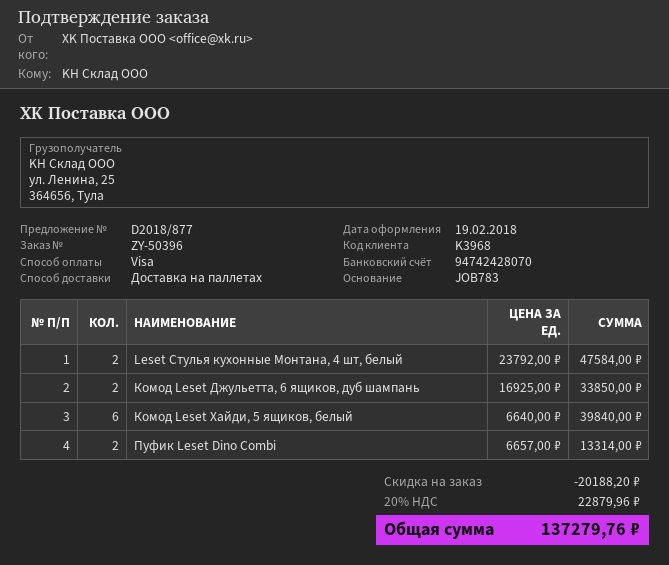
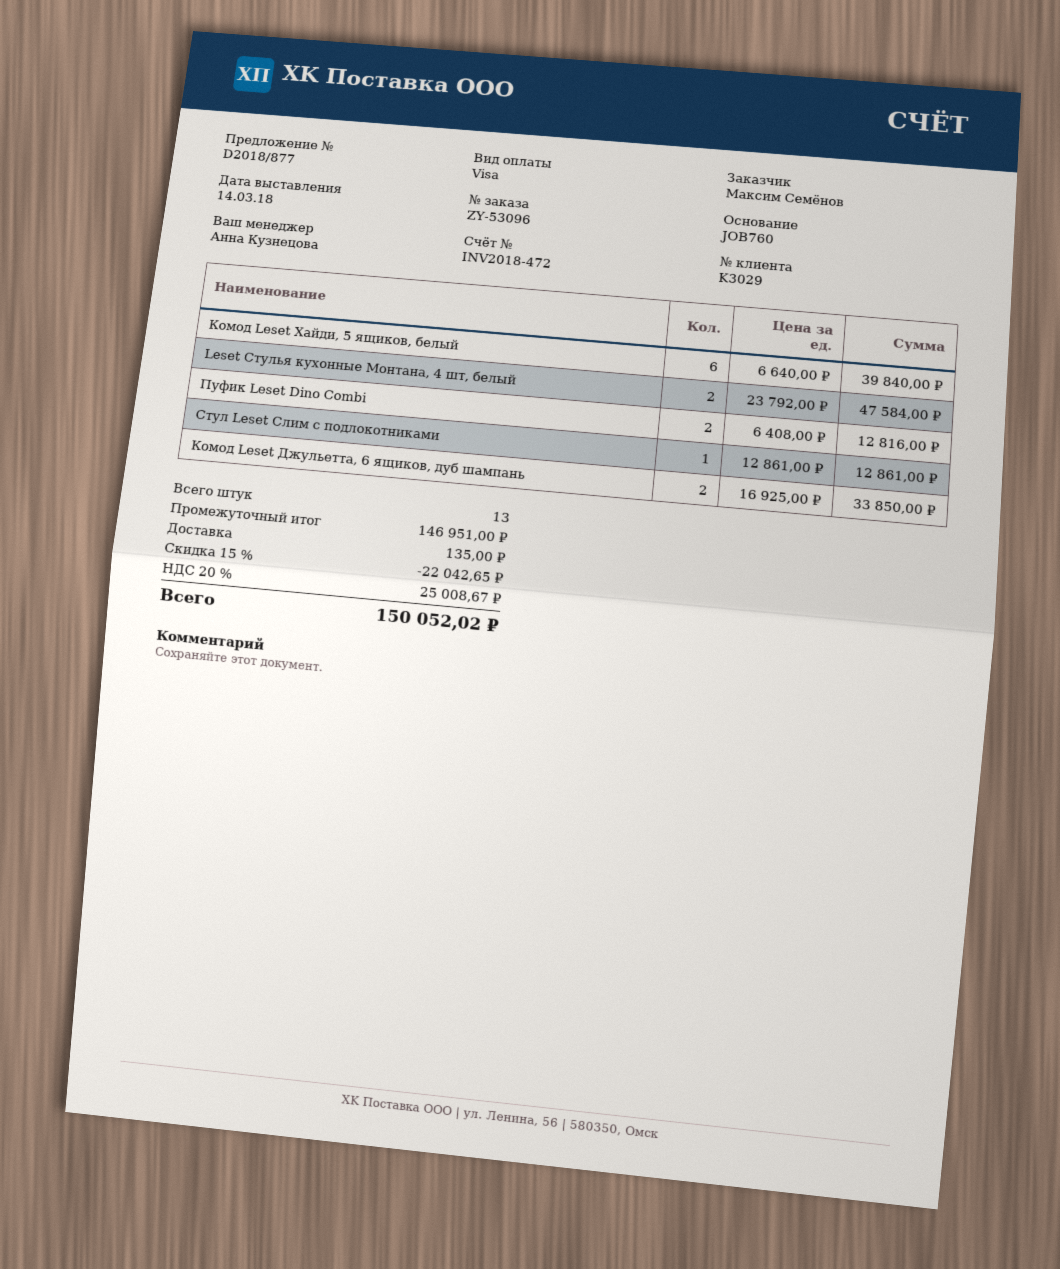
order number: ZY-50396 -> ZY-53096
customer number: K3968 -> K3029
reference: JOB783 -> JOB760
Пуфик Leset Dino Combi: 2 x 6657.00 = 13314.00 -> 2 x 6408.00 = 12816.00
Стул Leset Слим с подлокотниками: none -> 1 x 12861.00 = 12861.00
discount: 20188.20 -> 22042.65
shipping: none -> 135.00
tax: 20% = 22879.96 -> 20% = 25008.67
total: 137279.76 -> 150052.02

